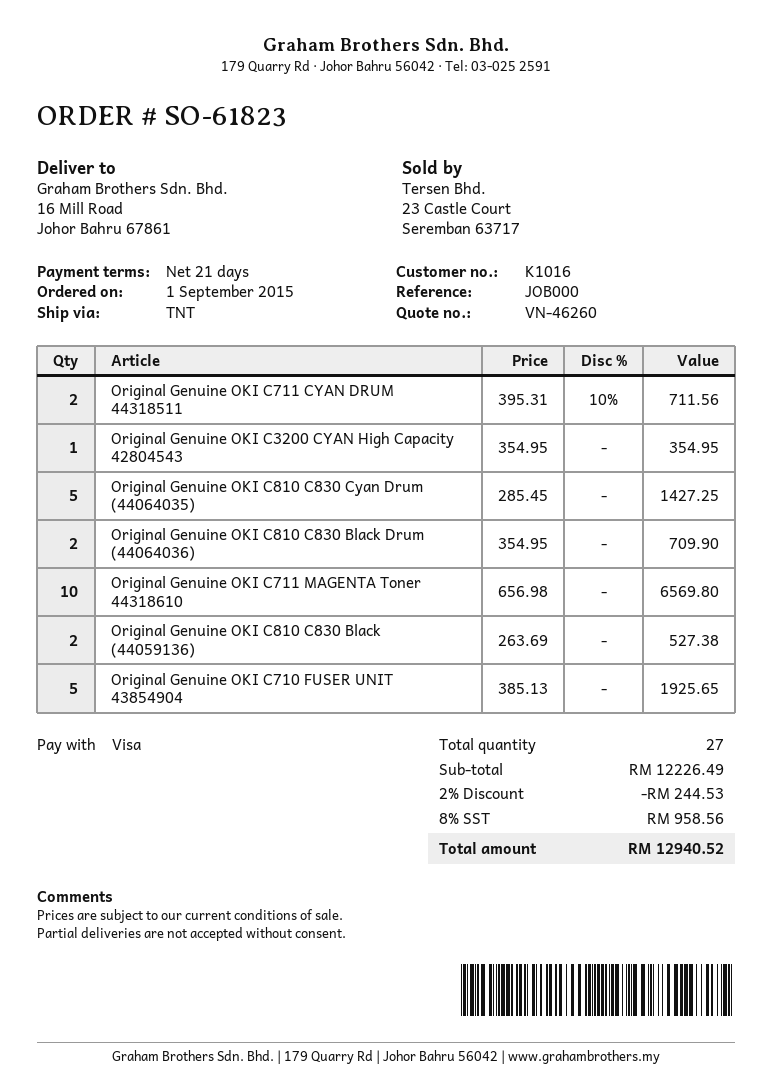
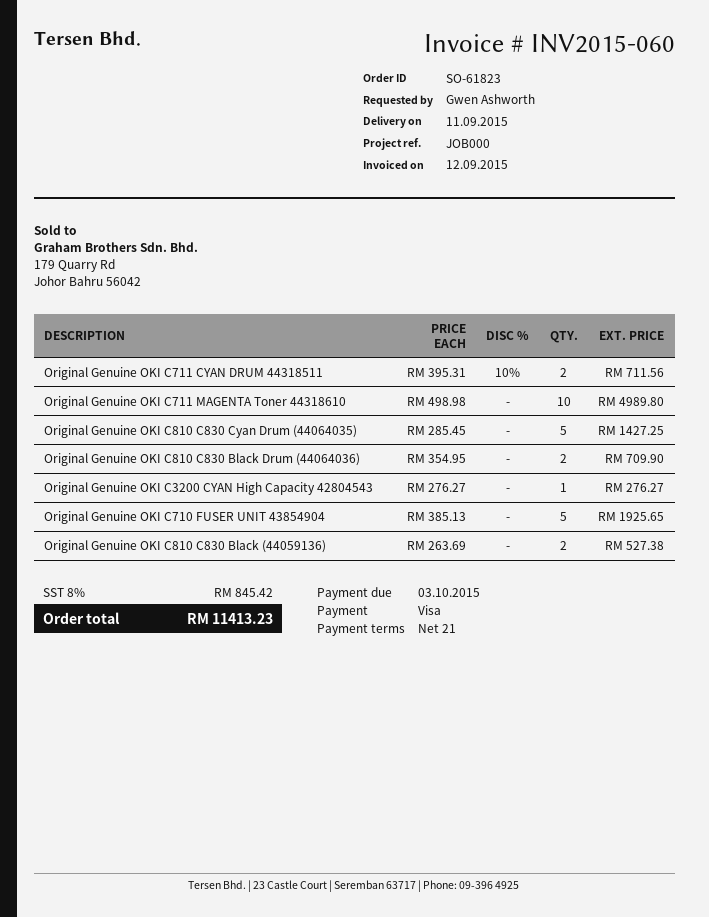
Original Genuine OKI C3200 CYAN High Capacity 42804543: 1 x 354.95 = 354.95 -> 1 x 276.27 = 276.27
Original Genuine OKI C711 MAGENTA Toner 44318610: 10 x 656.98 = 6569.80 -> 10 x 498.98 = 4989.80
discount: 2% = 244.53 -> none
tax: 8% = 958.56 -> 8% = 845.42
total: 12940.52 -> 11413.23

